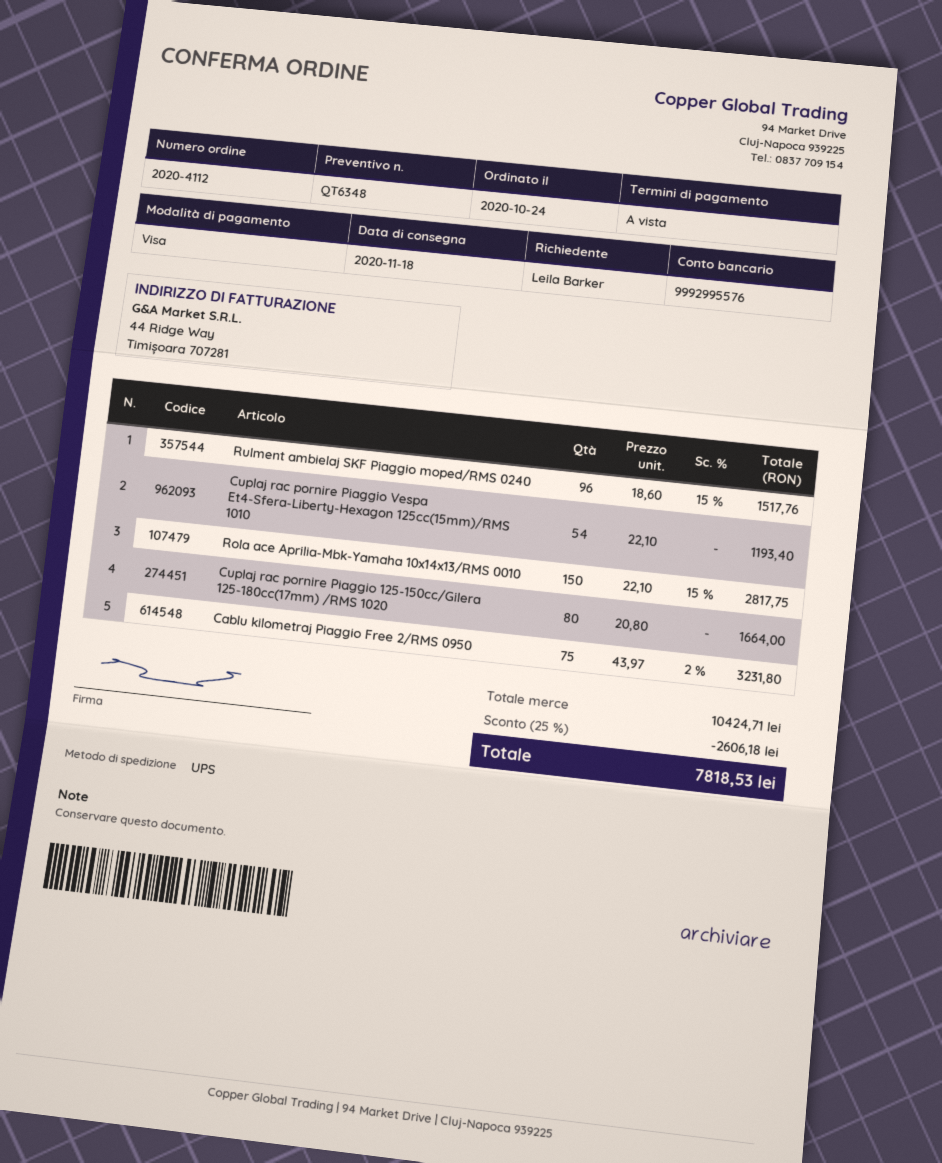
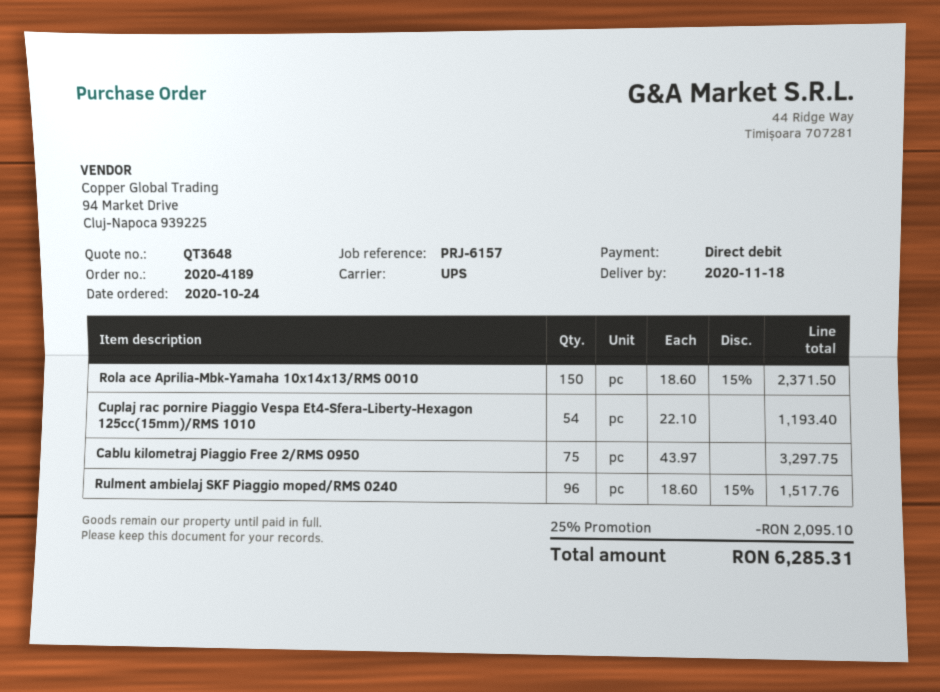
quote number: QT6348 -> QT3648
order number: 2020-4112 -> 2020-4189
payment method: Visa -> direct debit
Rola ace Aprilia-Mbk-Yamaha 10x14x13/RMS 0010: 150 x 22.10 - 15% = 2817.75 -> 150 x 18.60 - 15% = 2371.50
Cuplaj rac pornire Piaggio 125-150cc/Gilera 125-180cc(17mm) /RMS 1020: 80 x 20.80 = 1664.00 -> none
Cablu kilometraj Piaggio Free 2/RMS 0950: 75 x 43.97 - 2% = 3231.80 -> 75 x 43.97 = 3297.75
discount: 25% = 2606.18 -> 25% = 2095.10
total: 7818.53 -> 6285.31

